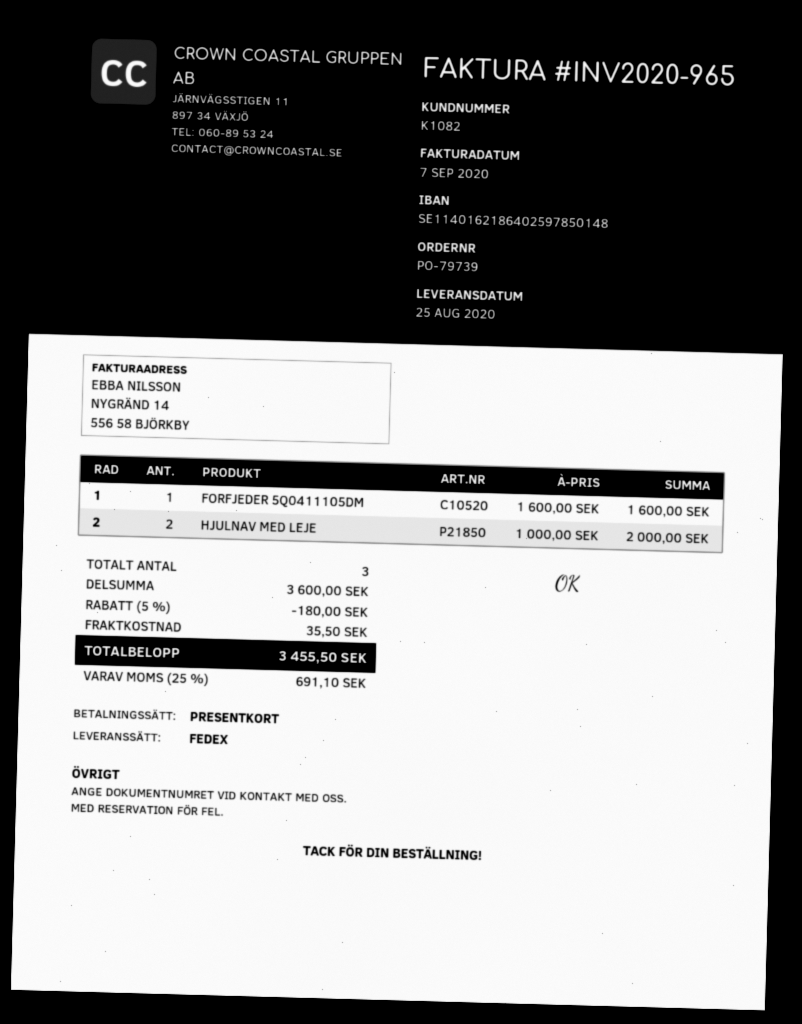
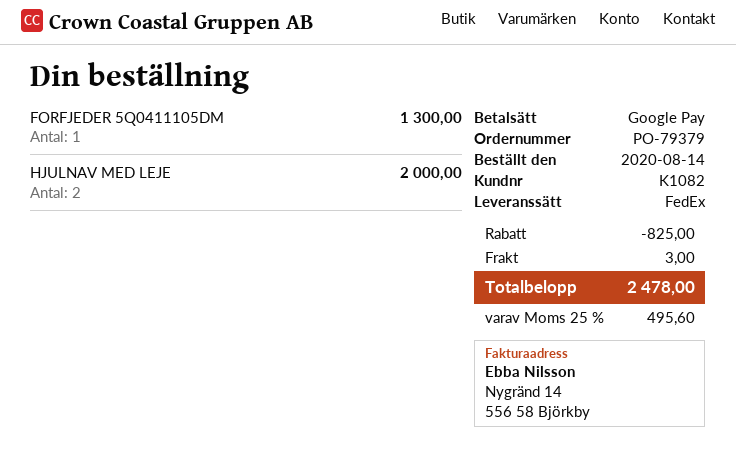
order number: PO-79739 -> PO-79379
payment method: gift card -> Google Pay
FORFJEDER 5Q0411105DM: 1 for 1600.00 -> 1 for 1300.00
discount: 180.00 -> 825.00
shipping: 35.50 -> 3.00
tax: 25% = 691.10 -> 25% = 495.60
total: 3455.50 -> 2478.00

